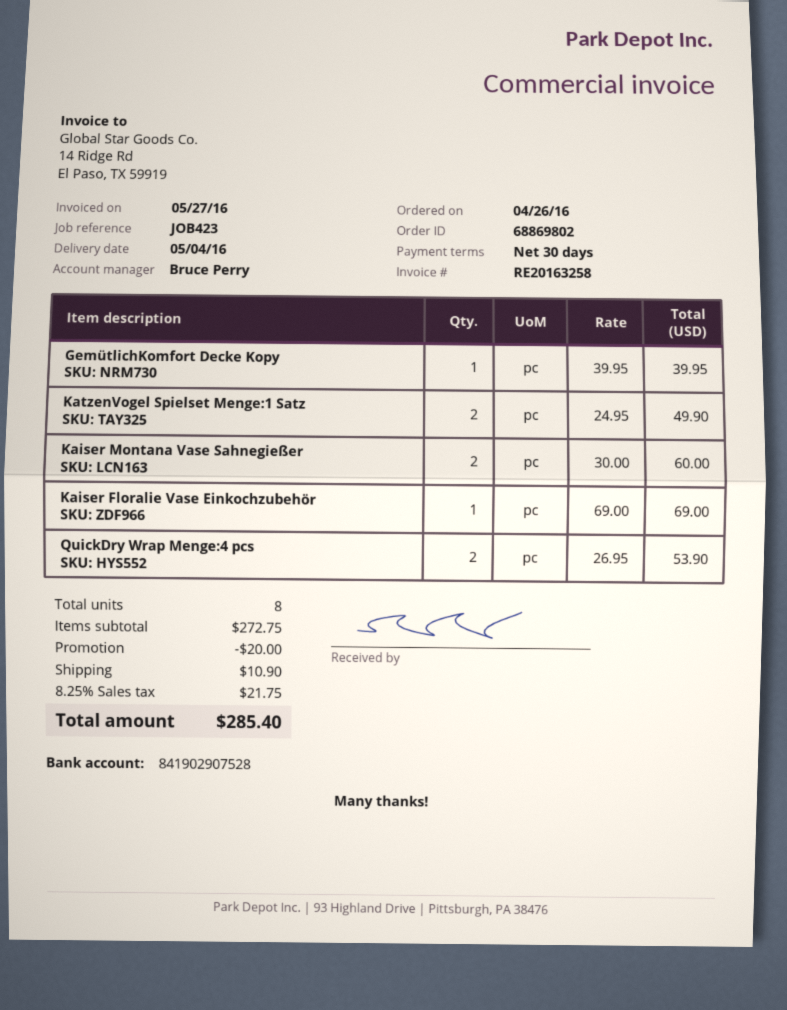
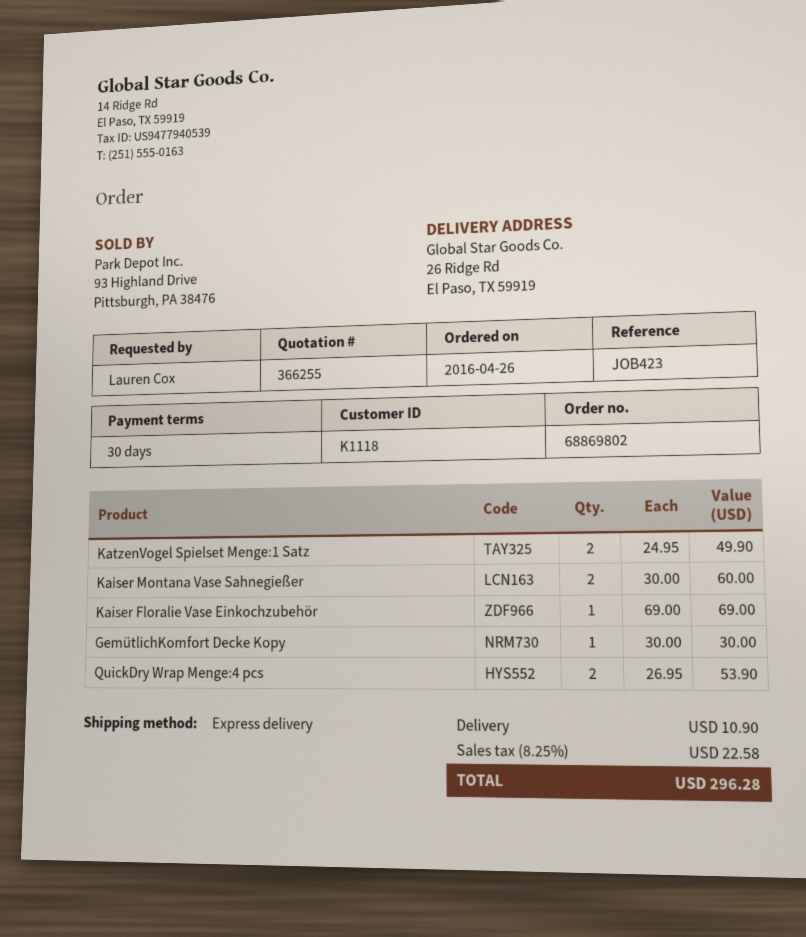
GemütlichKomfort Decke Kopy: 1 x 39.95 = 39.95 -> 1 x 30.00 = 30.00
discount: 20.00 -> none
tax: 8.25% = 21.75 -> 8.25% = 22.58
total: 285.40 -> 296.28

